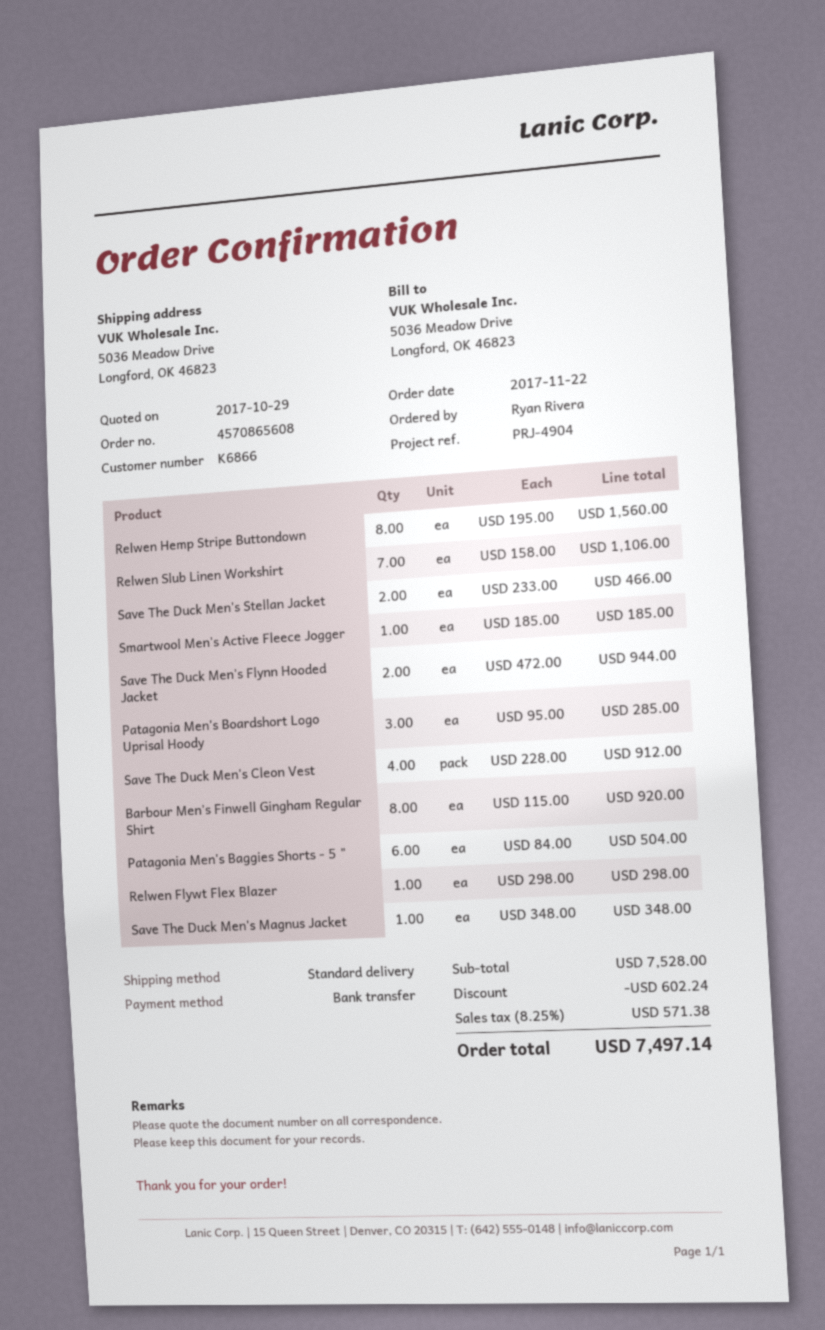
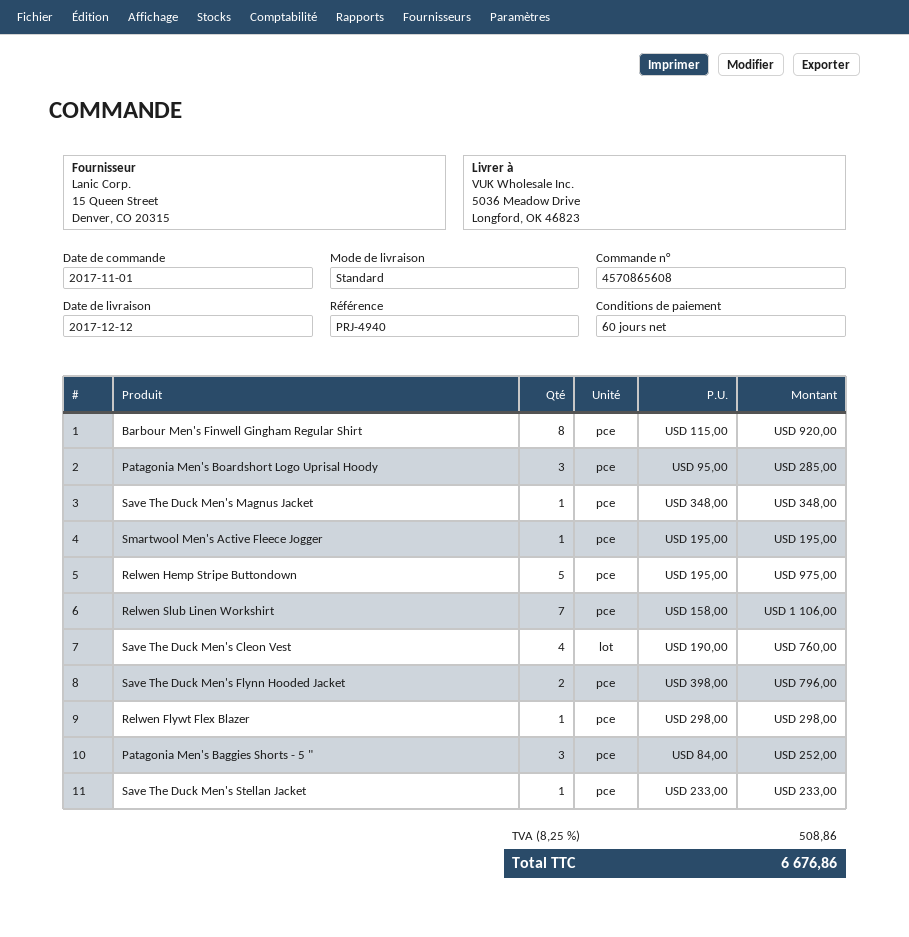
order date: 2017-11-22 -> 2017-11-01
reference: PRJ-4904 -> PRJ-4940
Relwen Hemp Stripe Buttondown: 8 x 195.00 = 1560.00 -> 5 x 195.00 = 975.00
Save The Duck Men's Stellan Jacket: 2 x 233.00 = 466.00 -> 1 x 233.00 = 233.00
Smartwool Men's Active Fleece Jogger: 1 x 185.00 = 185.00 -> 1 x 195.00 = 195.00
Save The Duck Men's Flynn Hooded Jacket: 2 x 472.00 = 944.00 -> 2 x 398.00 = 796.00
Save The Duck Men's Cleon Vest: 4 x 228.00 = 912.00 -> 4 x 190.00 = 760.00
Patagonia Men's Baggies Shorts - 5 ": 6 x 84.00 = 504.00 -> 3 x 84.00 = 252.00
discount: 602.24 -> none
tax: 8.25% = 571.38 -> 8.25% = 508.86
total: 7497.14 -> 6676.86

